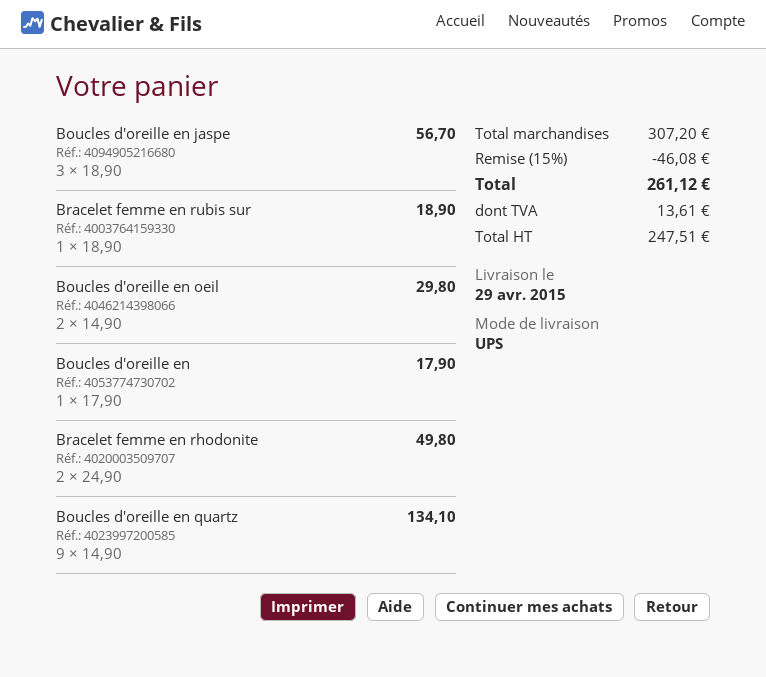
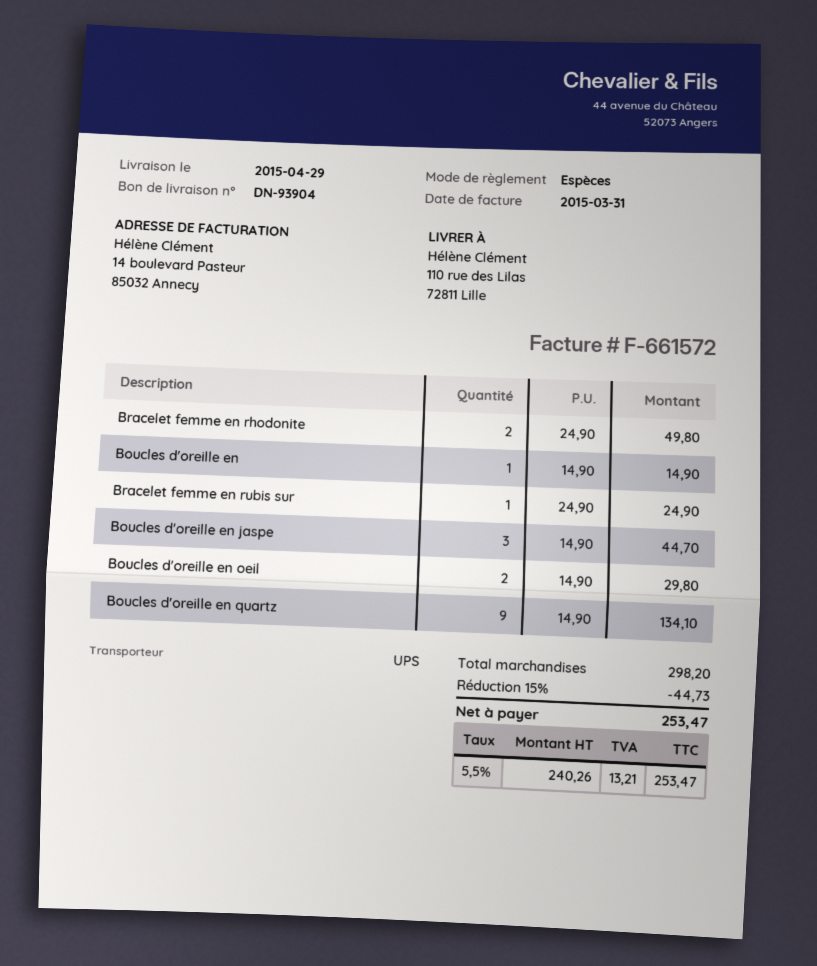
Boucles d'oreille en jaspe: 3 x 18.90 = 56.70 -> 3 x 14.90 = 44.70
Bracelet femme en rubis sur: 1 x 18.90 = 18.90 -> 1 x 24.90 = 24.90
Boucles d'oreille en: 1 x 17.90 = 17.90 -> 1 x 14.90 = 14.90
subtotal: 307.20 -> 298.20
discount: 15% = 46.08 -> 15% = 44.73
net: 247.51 -> 240.26
tax: 13.61 -> 13.21
total: 261.12 -> 253.47

